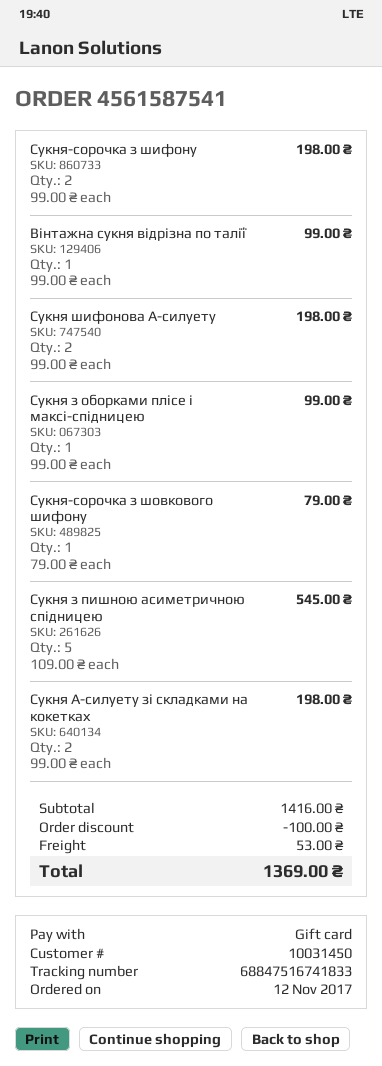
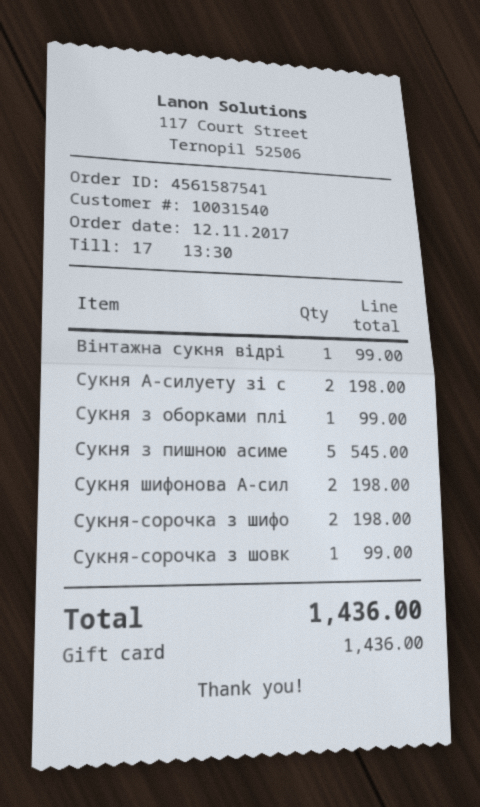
customer number: 10031450 -> 10031540
Сукня-сорочка з шовкового шифону: 1 for 79.00 -> 1 for 99.00
discount: 100.00 -> none
shipping: 53.00 -> none
total: 1369.00 -> 1436.00

